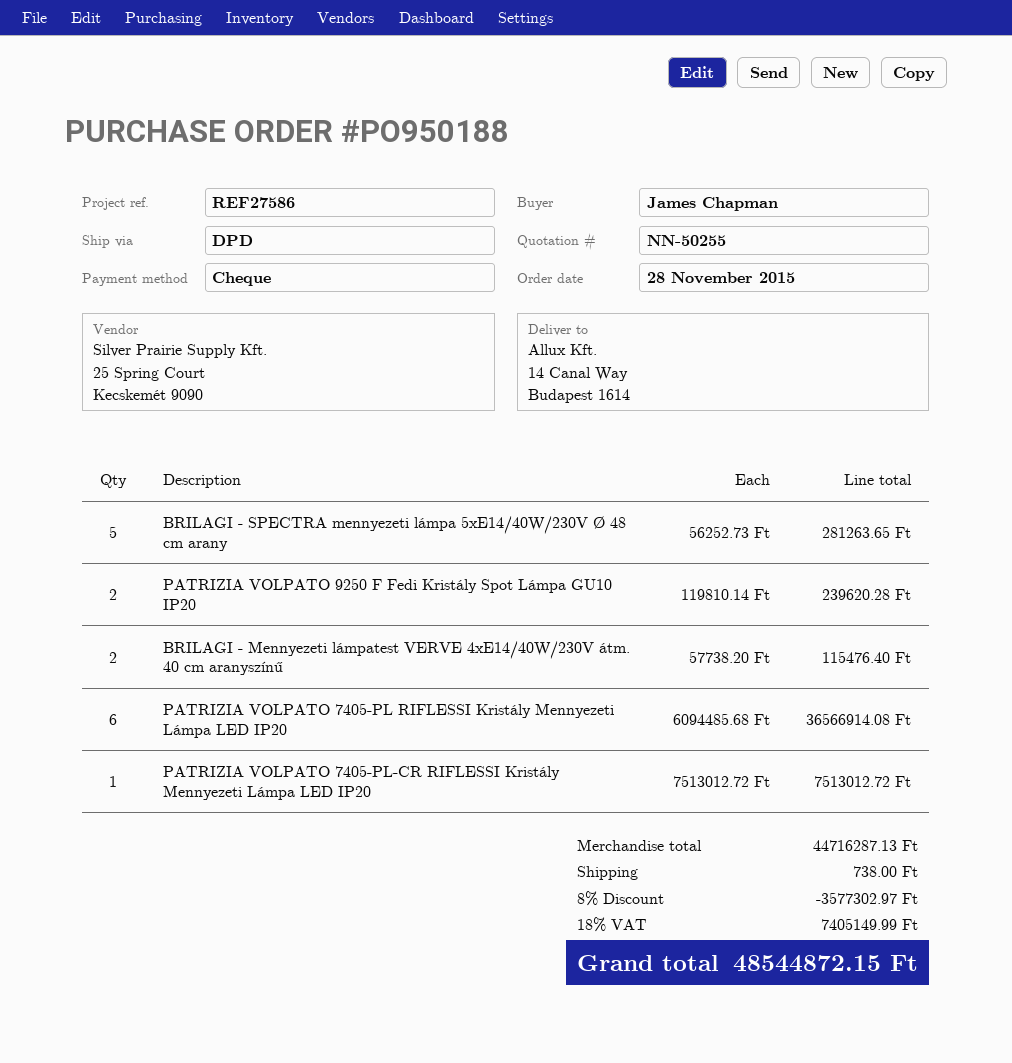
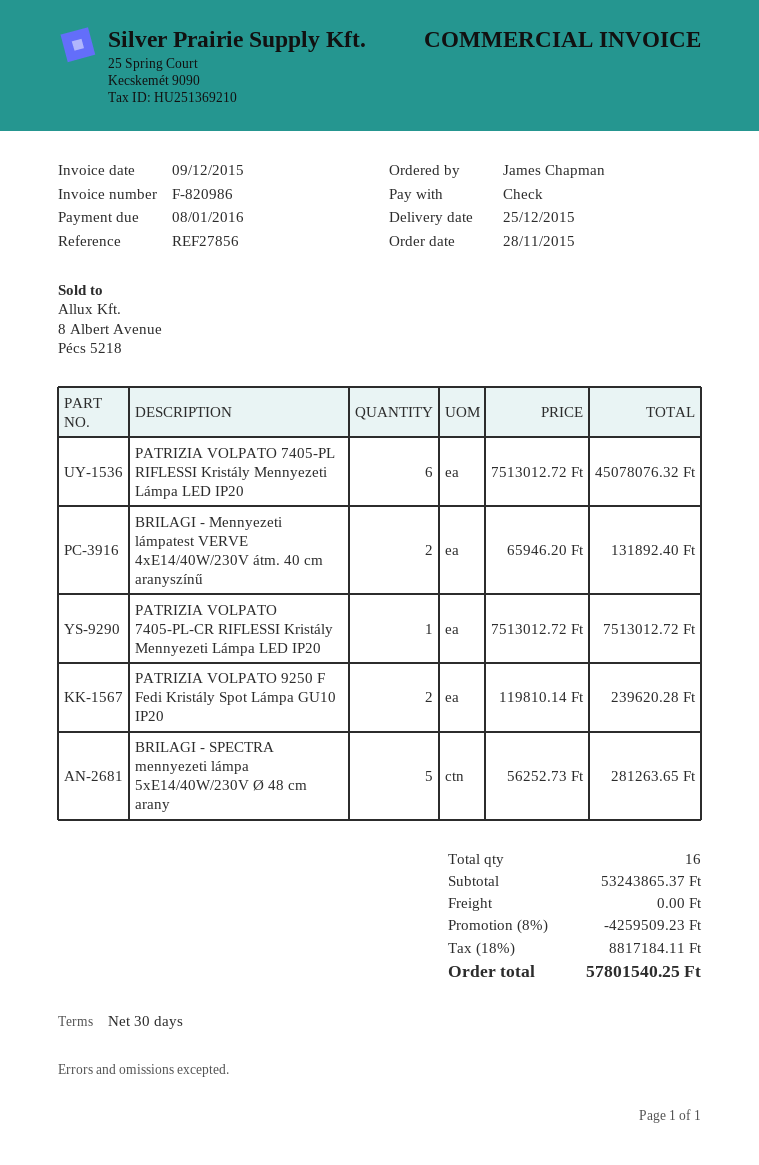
reference: REF27586 -> REF27856
BRILAGI - Mennyezeti lámpatest VERVE 4xE14/40W/230V átm. 40 cm aranyszínű: 2 x 57738.20 = 115476.40 -> 2 x 65946.20 = 131892.40
PATRIZIA VOLPATO 7405-PL RIFLESSI Kristály Mennyezeti Lámpa LED IP20: 6 x 6094485.68 = 36566914.08 -> 6 x 7513012.72 = 45078076.32
subtotal: 44716287.13 -> 53243865.37
discount: 8% = 3577302.97 -> 8% = 4259509.23
shipping: 738.00 -> 0.00
tax: 18% = 7405149.99 -> 18% = 8817184.11
total: 48544872.15 -> 57801540.25

